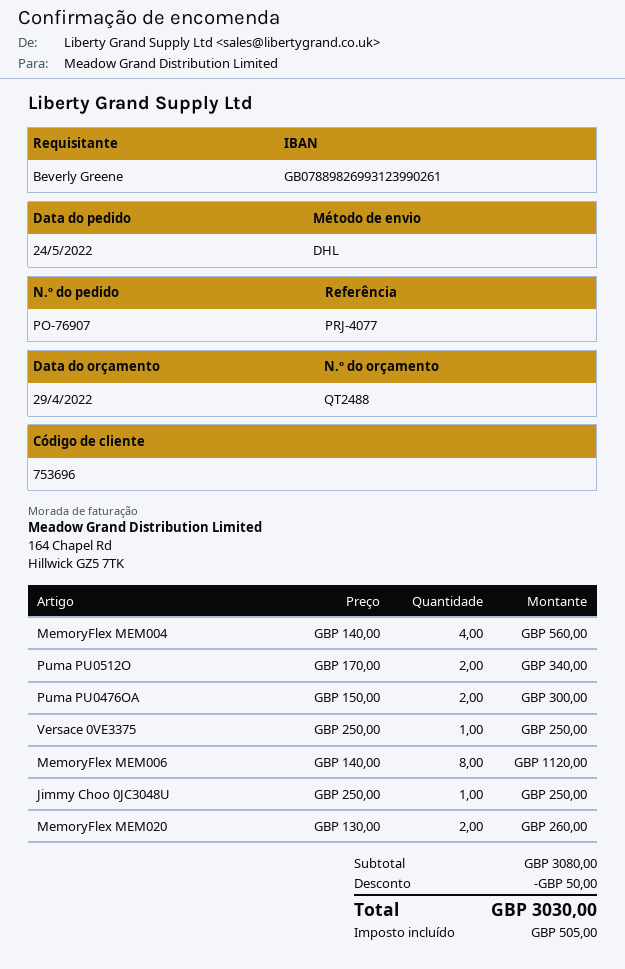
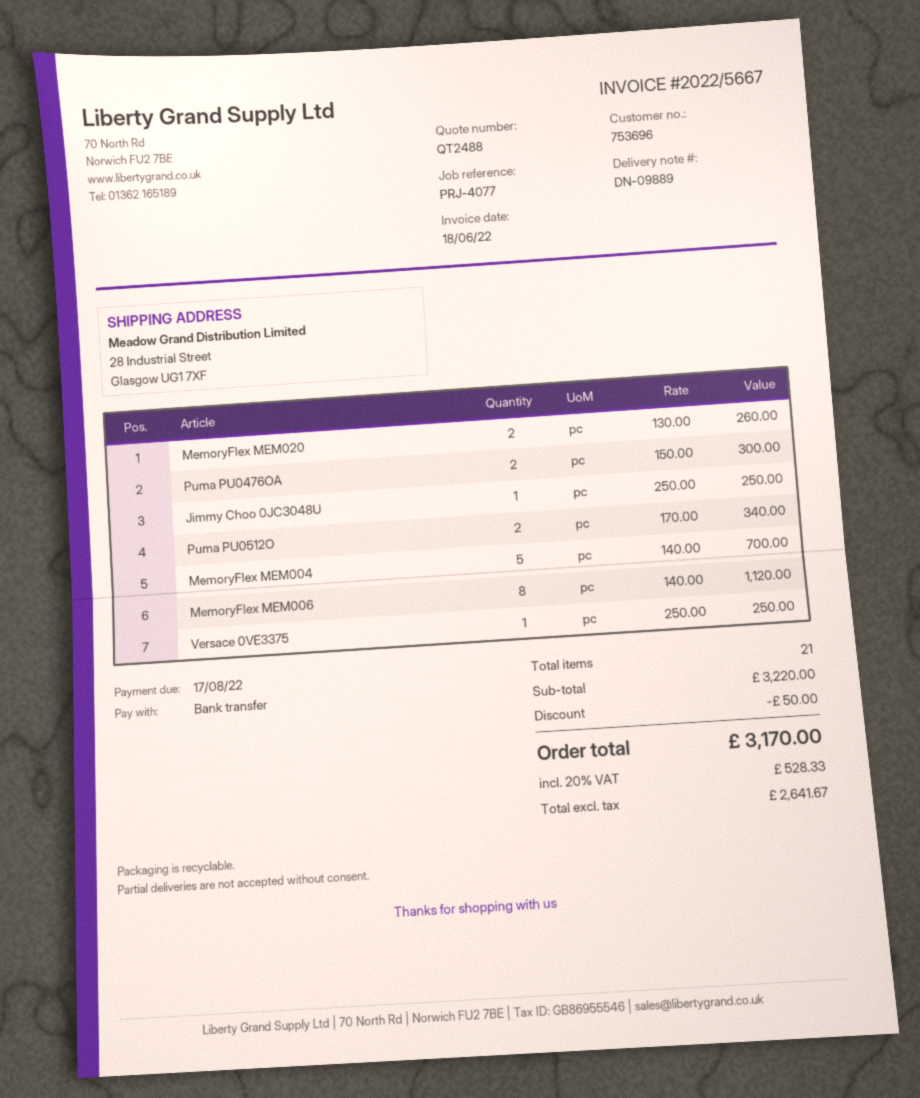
MemoryFlex MEM004: 4 x 140.00 = 560.00 -> 5 x 140.00 = 700.00
subtotal: 3080.00 -> 3220.00
tax: 505.00 -> 528.33
total: 3030.00 -> 3170.00

